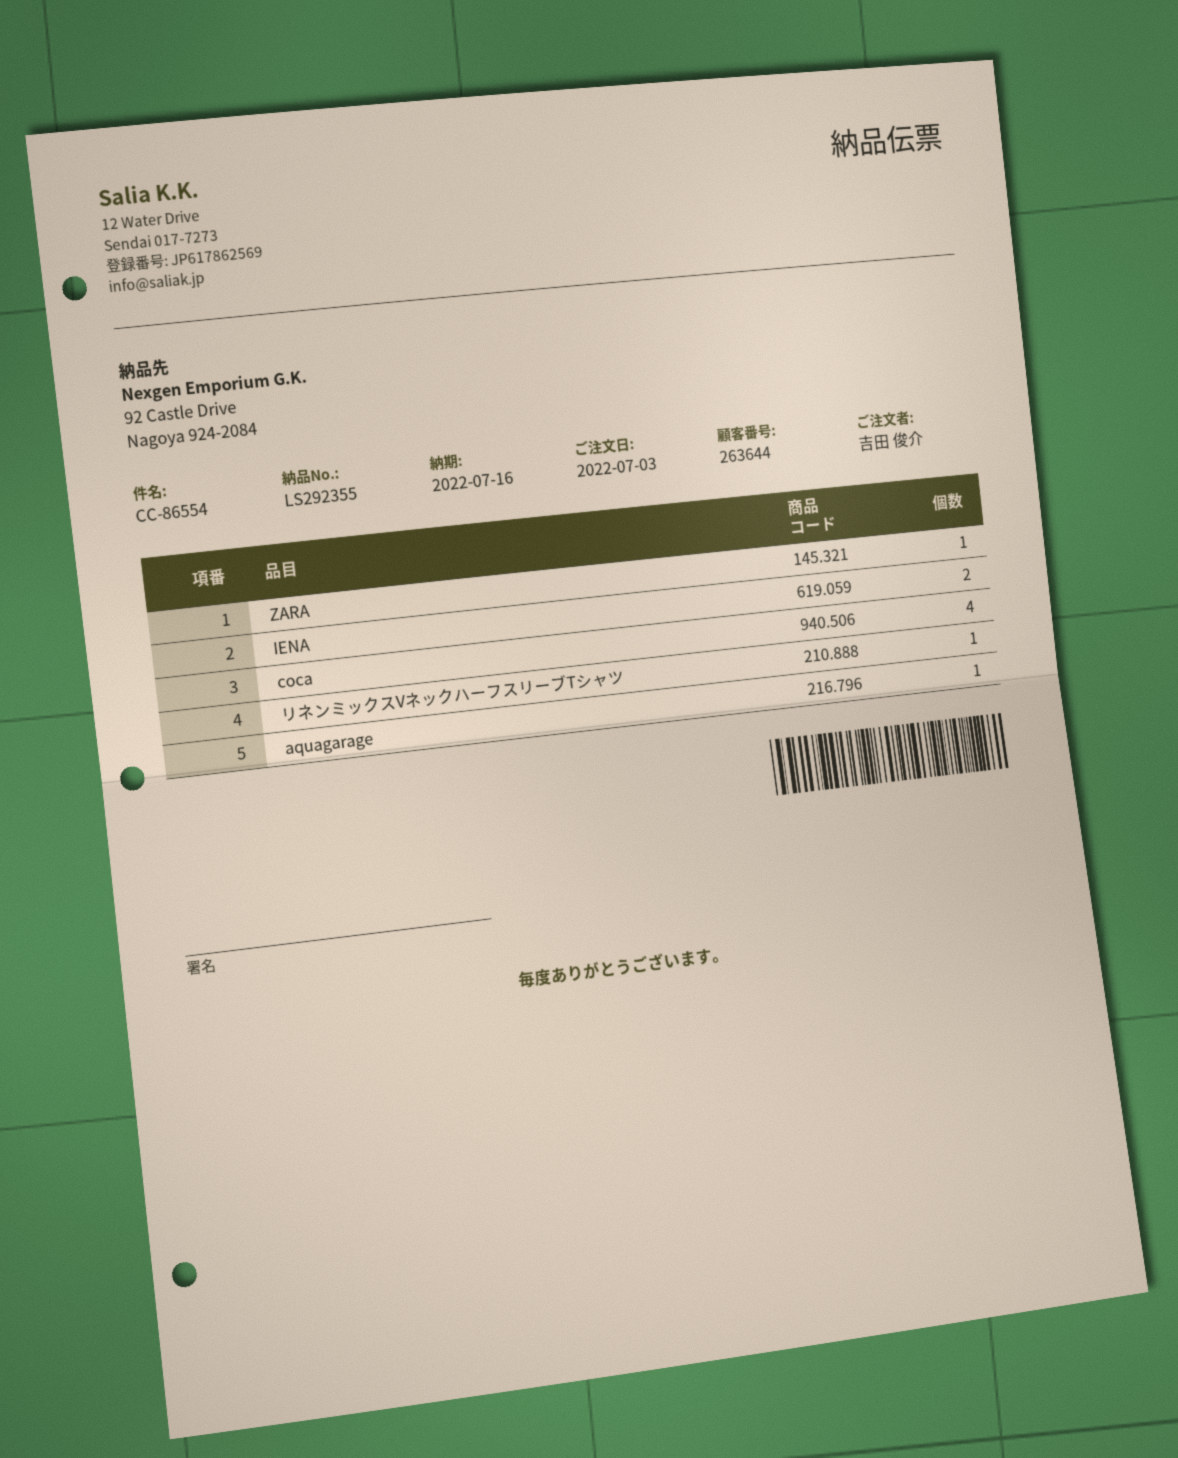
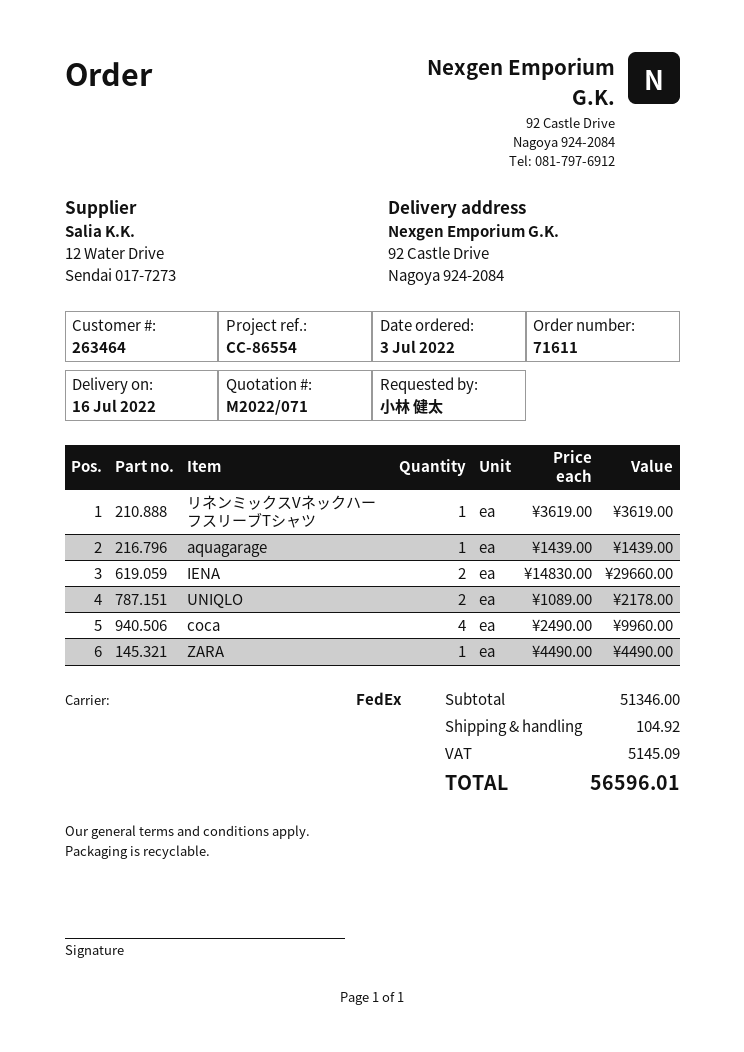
customer number: 263644 -> 263464
ordered by: 吉田 俊介 -> 小林 健太
UNIQLO: none -> 2

